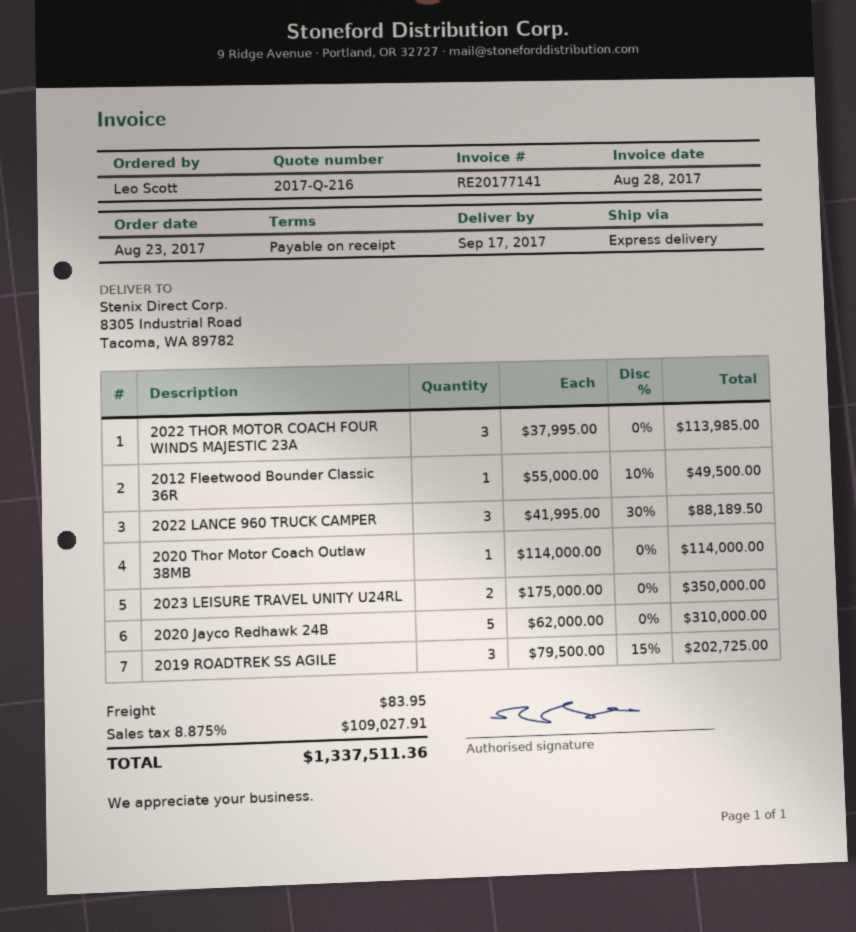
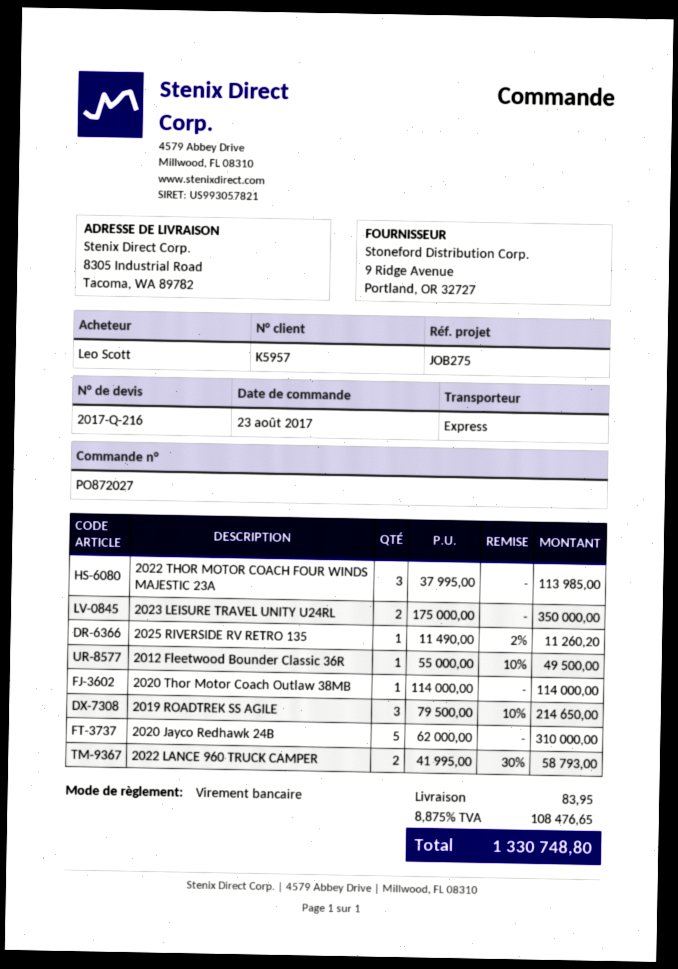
2022 LANCE 960 TRUCK CAMPER: 3 x 41995.00 - 30% = 88189.50 -> 2 x 41995.00 - 30% = 58793.00
2019 ROADTREK SS AGILE: 3 x 79500.00 - 15% = 202725.00 -> 3 x 79500.00 - 10% = 214650.00
2025 RIVERSIDE RV RETRO 135: none -> 1 x 11490.00 - 2% = 11260.20
tax: 8.875% = 109027.91 -> 8.875% = 108476.65
total: 1337511.36 -> 1330748.80

